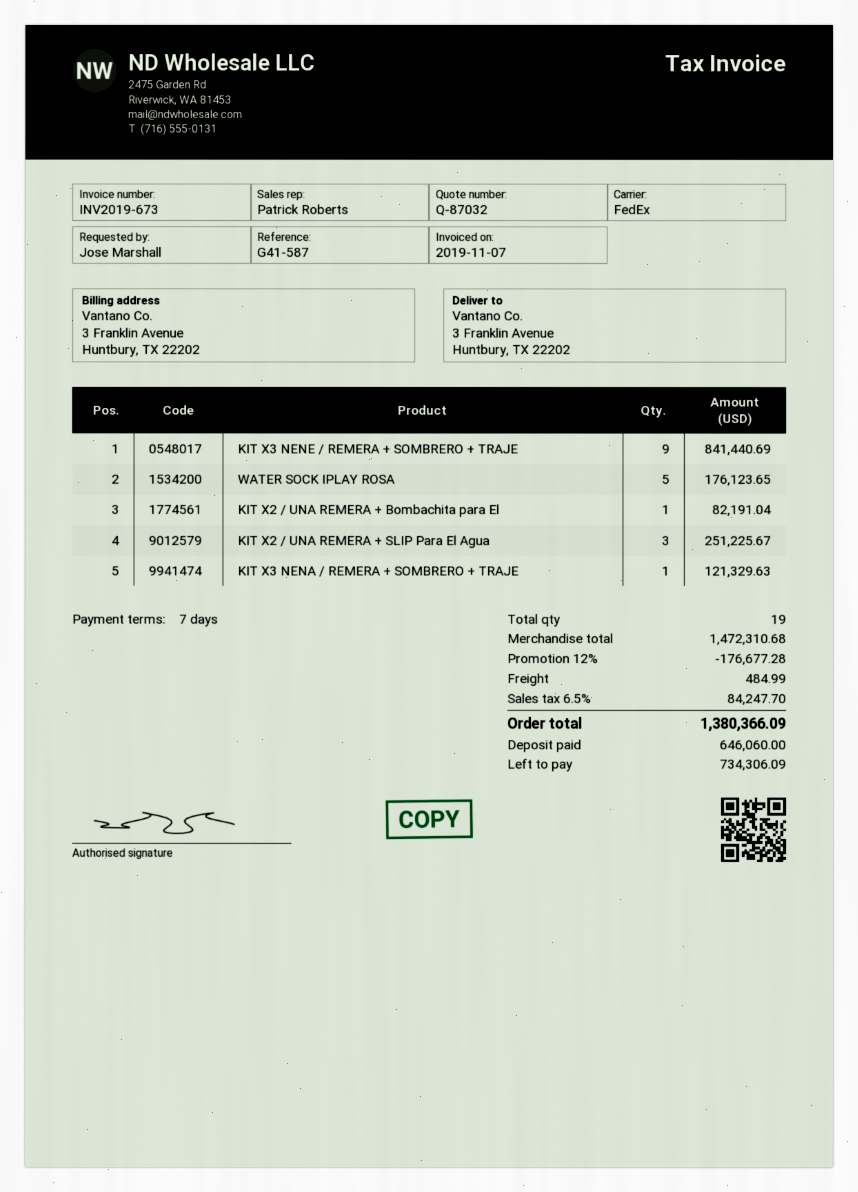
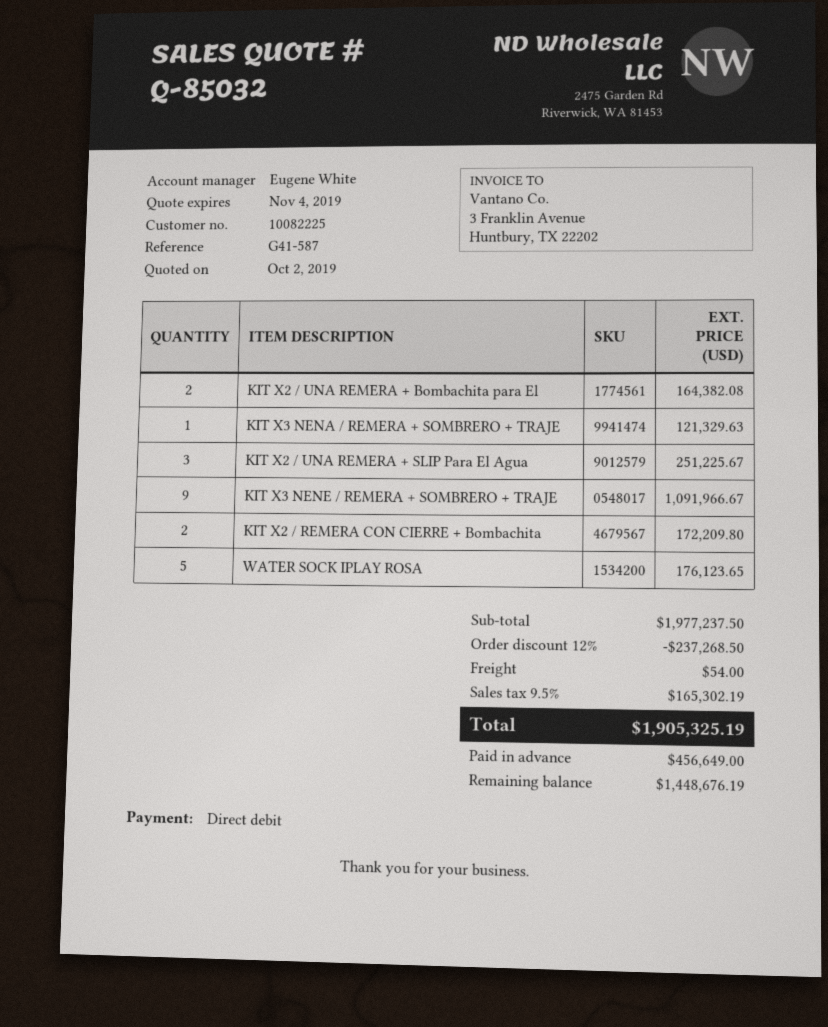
quote number: Q-87032 -> Q-85032
sales rep: Patrick Roberts -> Eugene White
KIT X3 NENE / REMERA + SOMBRERO + TRAJE: 9 for 841440.69 -> 9 for 1091966.67
KIT X2 / UNA REMERA + Bombachita para El: 1 for 82191.04 -> 2 for 164382.08
KIT X2 / REMERA CON CIERRE + Bombachita: none -> 2 for 172209.80
subtotal: 1472310.68 -> 1977237.50
discount: 12% = 176677.28 -> 12% = 237268.50
shipping: 484.99 -> 54.00
tax: 6.5% = 84247.70 -> 9.5% = 165302.19
total: 1380366.09 -> 1905325.19
deposit: 646060.00 -> 456649.00
balance: 734306.09 -> 1448676.19

